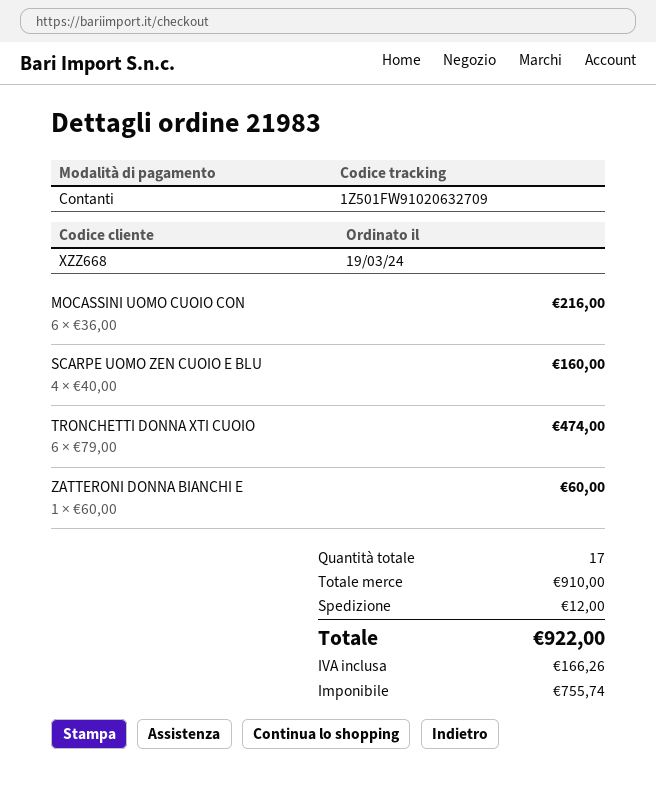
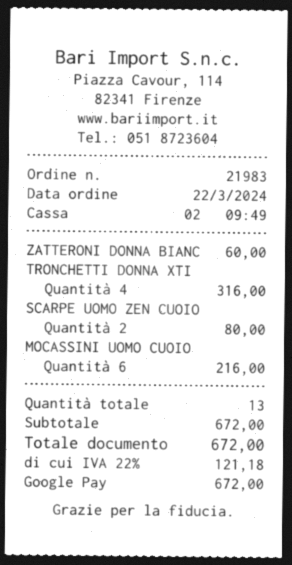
order date: 2024-03-19 -> 2024-03-22
payment method: cash -> Google Pay
SCARPE UOMO ZEN CUOIO E BLU: 4 for 160.00 -> 2 for 80.00
TRONCHETTI DONNA XTI CUOIO: 6 for 474.00 -> 4 for 316.00
total quantity: 17 -> 13
subtotal: 910.00 -> 672.00
shipping: 12.00 -> none
tax: 166.26 -> 121.18
total: 922.00 -> 672.00

